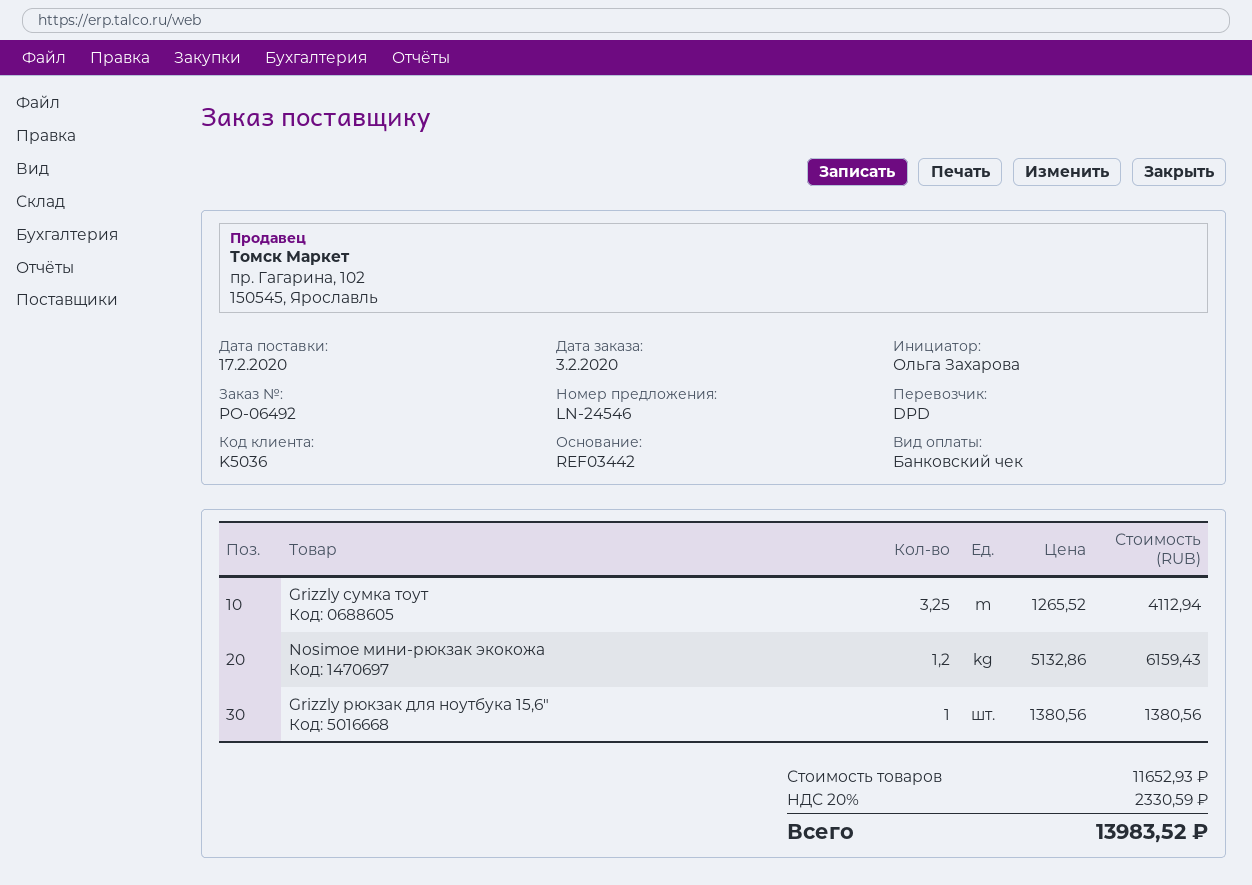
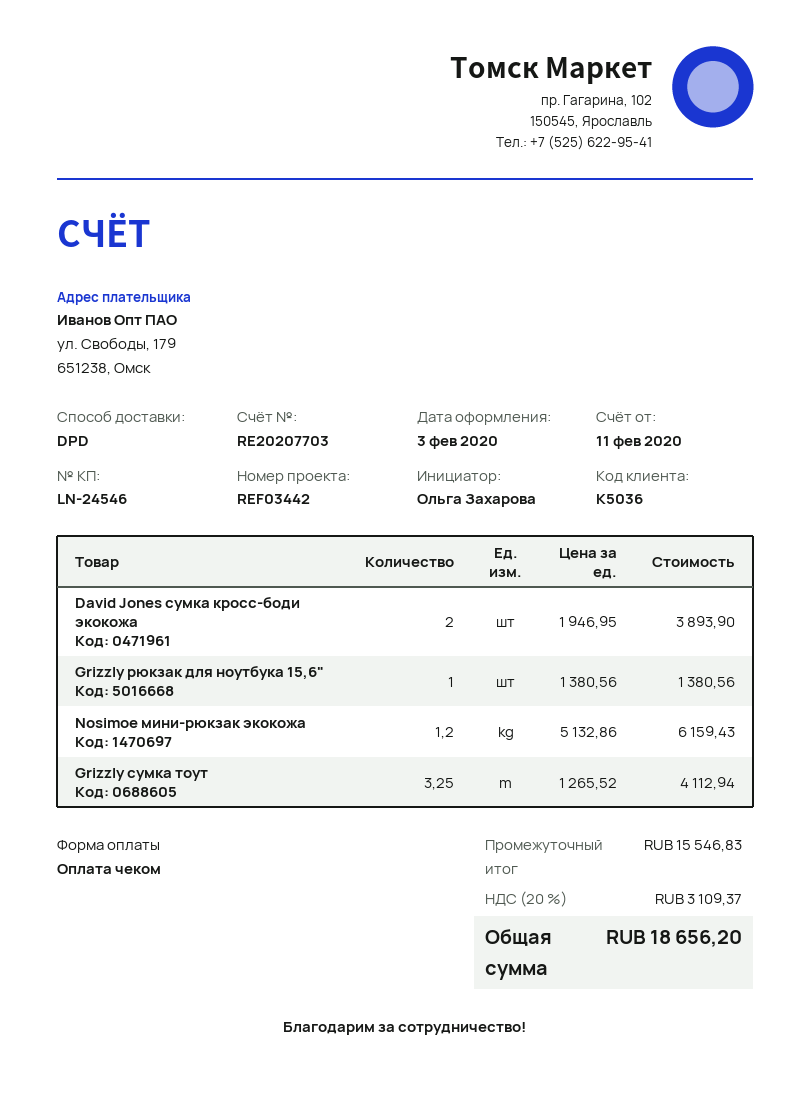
David Jones сумка кросс-боди экокожа: none -> 2 x 1946.95 = 3893.90
subtotal: 11652.93 -> 15546.83
tax: 20% = 2330.59 -> 20% = 3109.37
total: 13983.52 -> 18656.20

